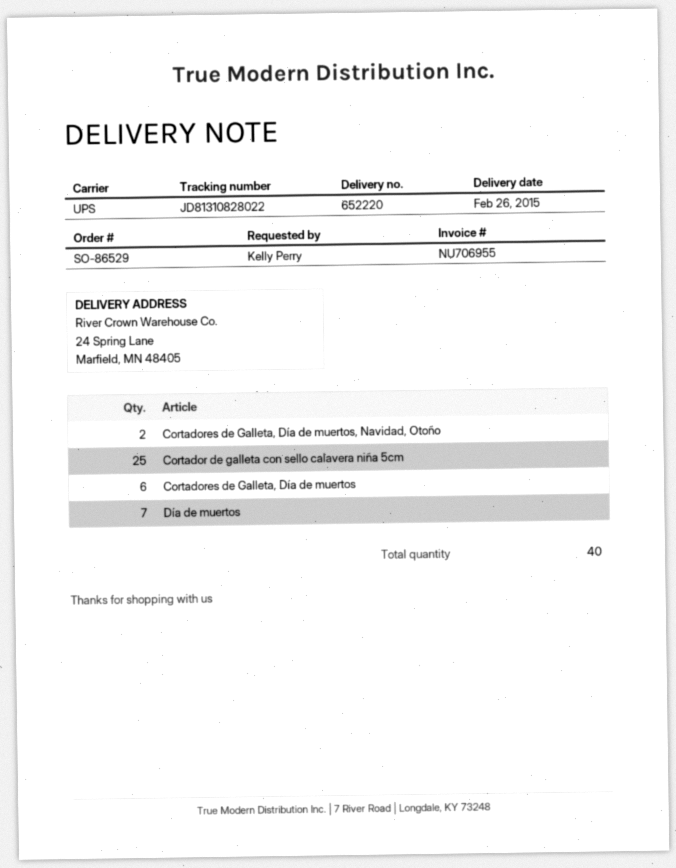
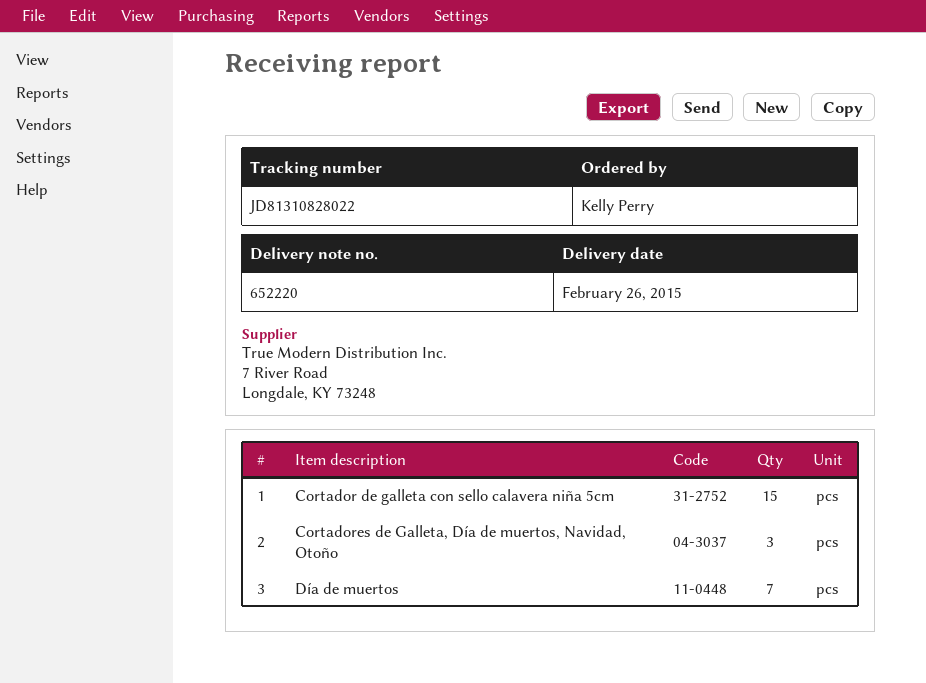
Cortadores de Galleta, Día de muertos, Navidad, Otoño: 2 -> 3
Cortador de galleta con sello calavera niña 5cm: 25 -> 15
Cortadores de Galleta, Día de muertos: 6 -> none

